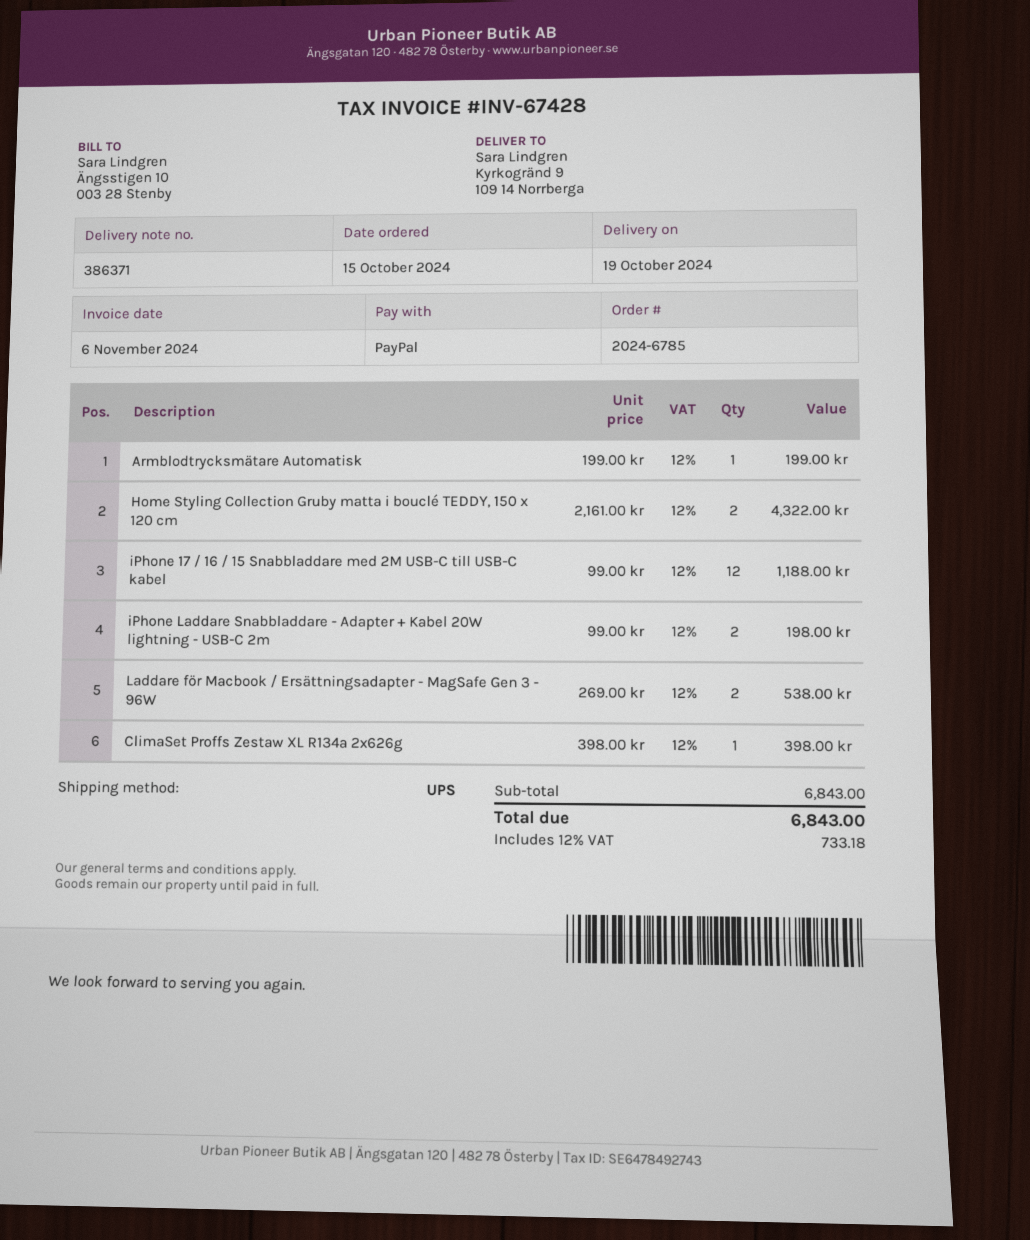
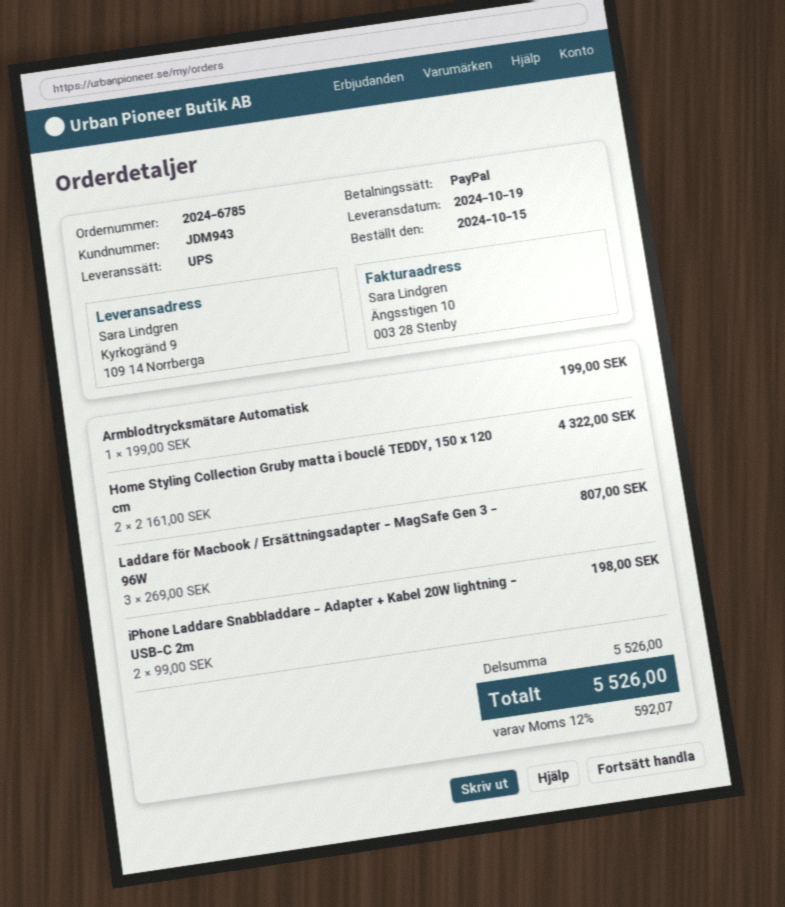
iPhone 17 / 16 / 15 Snabbladdare med 2M USB-C till USB-C kabel: 12 x 99.00 = 1188.00 -> none
Laddare för Macbook / Ersättningsadapter - MagSafe Gen 3 - 96W: 2 x 269.00 = 538.00 -> 3 x 269.00 = 807.00
ClimaSet Proffs Zestaw XL R134a 2x626g: 1 x 398.00 = 398.00 -> none
subtotal: 6843.00 -> 5526.00
tax: 12% = 733.18 -> 12% = 592.07
total: 6843.00 -> 5526.00

